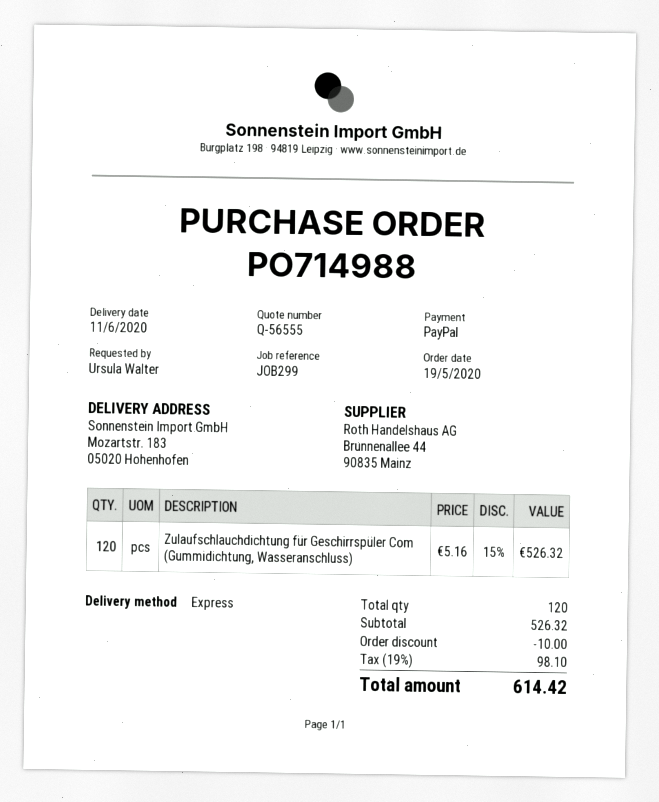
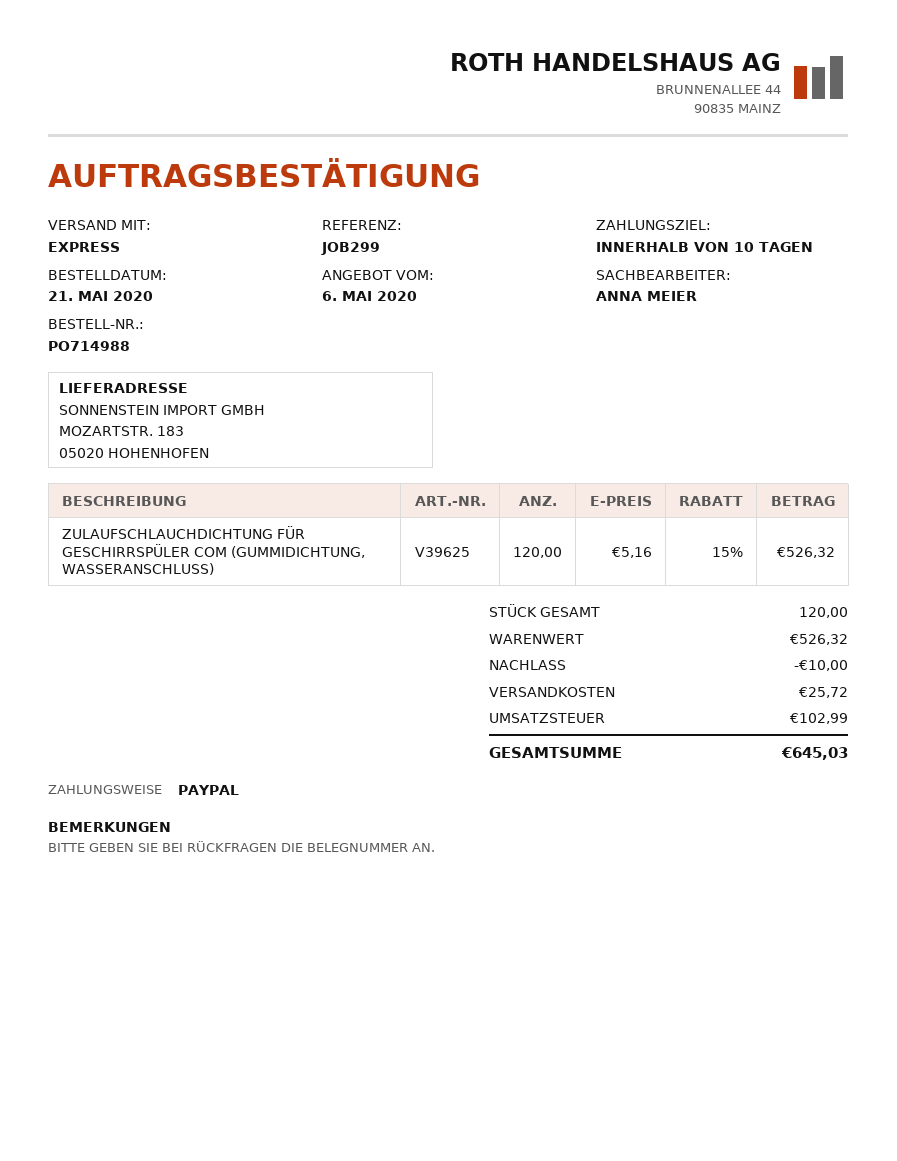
order date: 2020-05-19 -> 2020-05-21
shipping: none -> 25.72
tax: 98.10 -> 102.99
total: 614.42 -> 645.03

